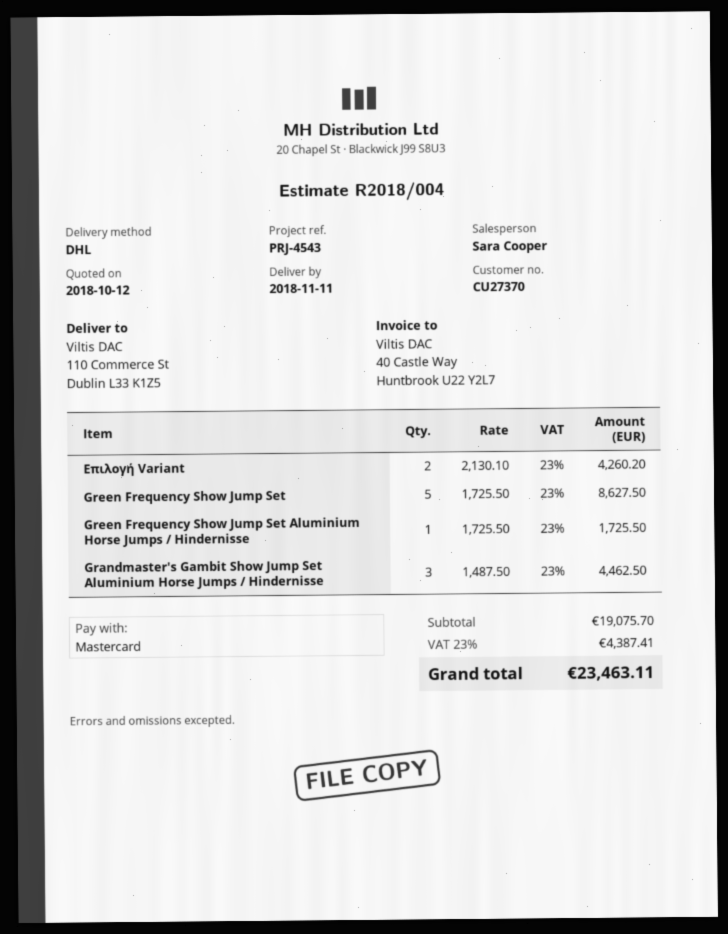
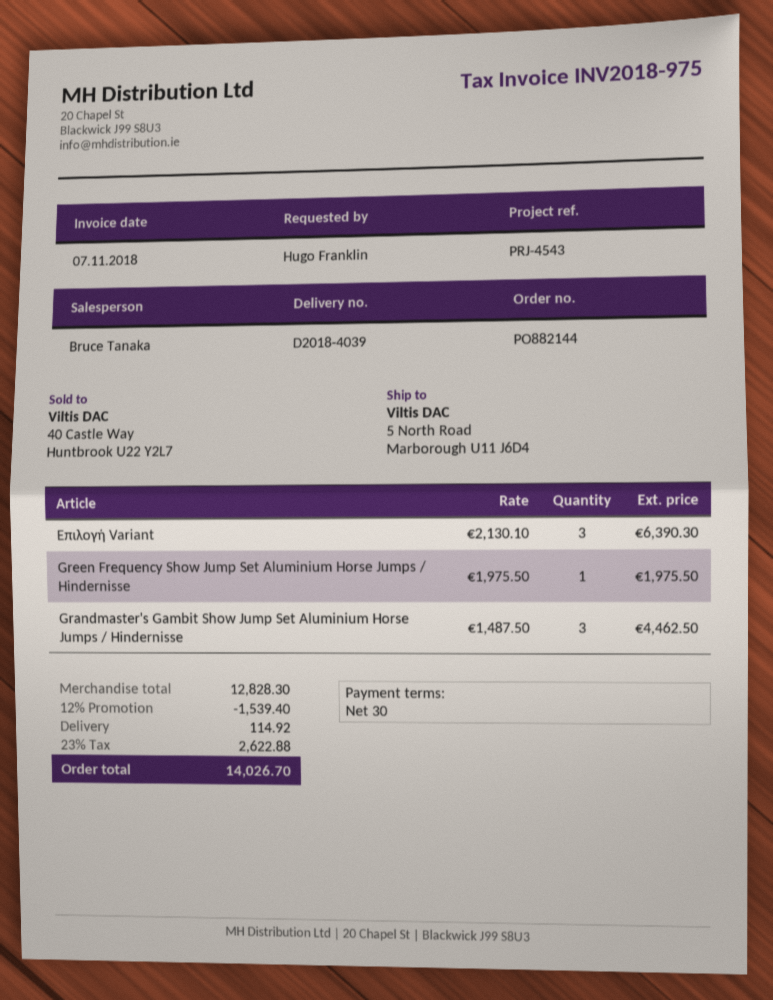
sales rep: Sara Cooper -> Bruce Tanaka
ship to: 110 Commerce St, Dublin L33 K1Z5 -> 5 North Road, Marborough U11 J6D4
Επιλογή Variant: 2 x 2130.10 = 4260.20 -> 3 x 2130.10 = 6390.30
Green Frequency Show Jump Set: 5 x 1725.50 = 8627.50 -> none
Green Frequency Show Jump Set Aluminium Horse Jumps / Hindernisse: 1 x 1725.50 = 1725.50 -> 1 x 1975.50 = 1975.50
subtotal: 19075.70 -> 12828.30
discount: none -> 12% = 1539.40
shipping: none -> 114.92
tax: 23% = 4387.41 -> 23% = 2622.88
total: 23463.11 -> 14026.70

